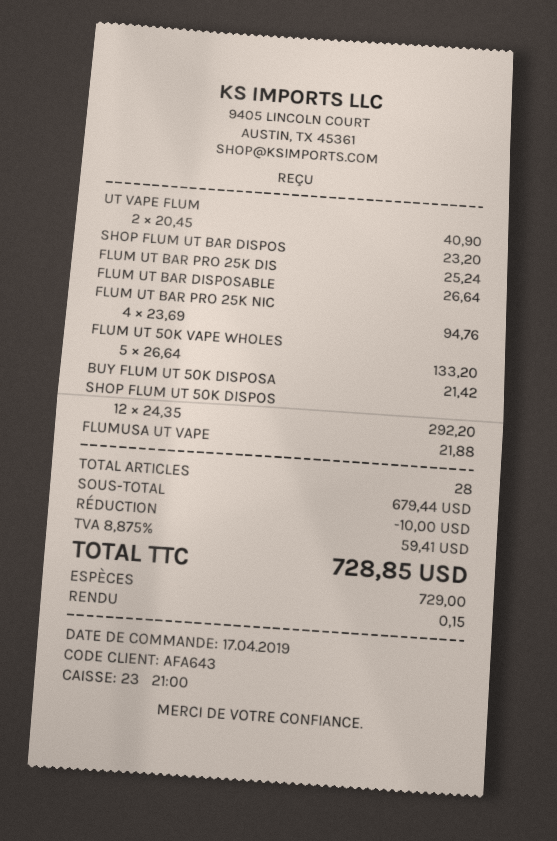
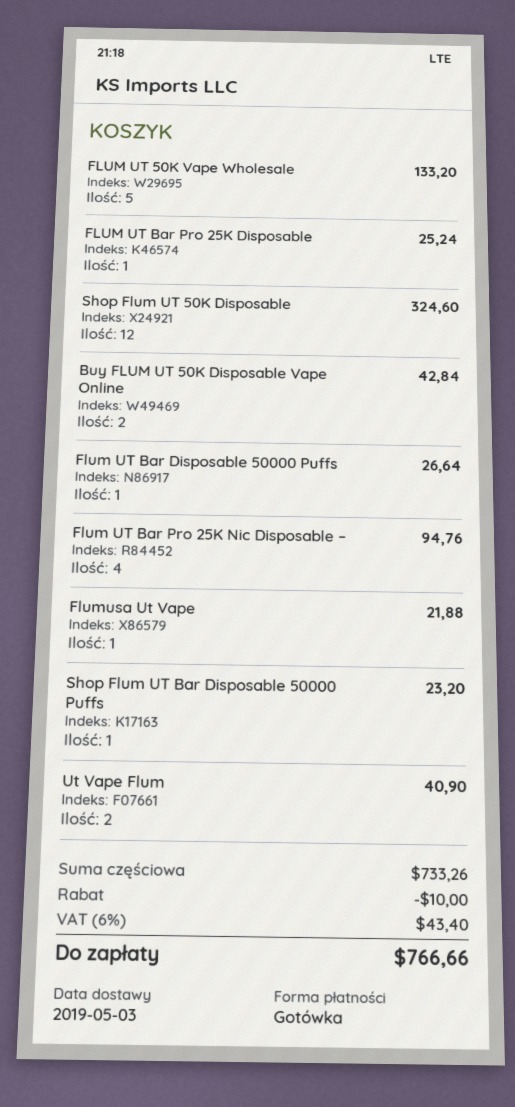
BUY FLUM UT 50K DISPOSA: 1 for 21.42 -> 2 for 42.84
SHOP FLUM UT 50K DISPOS: 12 for 292.20 -> 12 for 324.60
subtotal: 679.44 -> 733.26
tax: 8.875% = 59.41 -> 6% = 43.40
total: 728.85 -> 766.66

